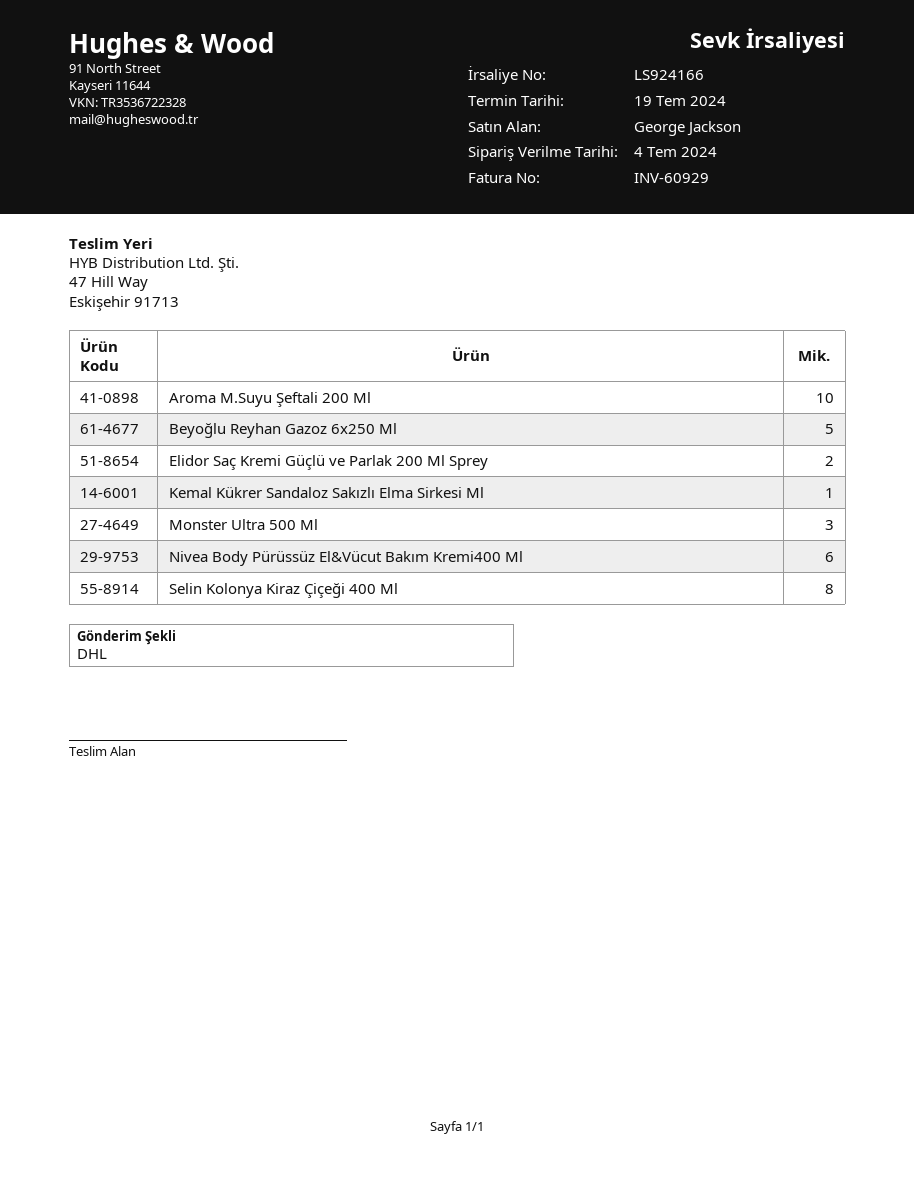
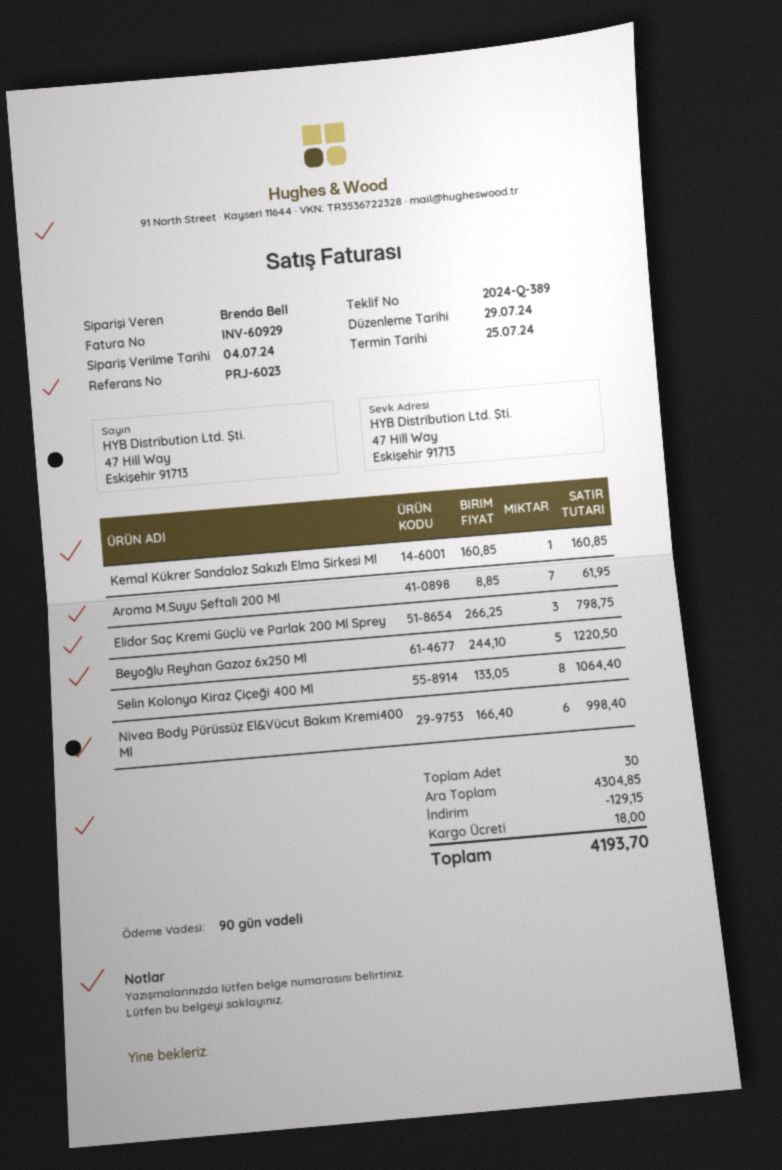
delivery date: 2024-07-19 -> 2024-07-25
ordered by: George Jackson -> Brenda Bell
Aroma M.Suyu Şeftali 200 Ml: 10 -> 7
Elidor Saç Kremi Güçlü ve Parlak 200 Ml Sprey: 2 -> 3
Monster Ultra 500 Ml: 3 -> none

